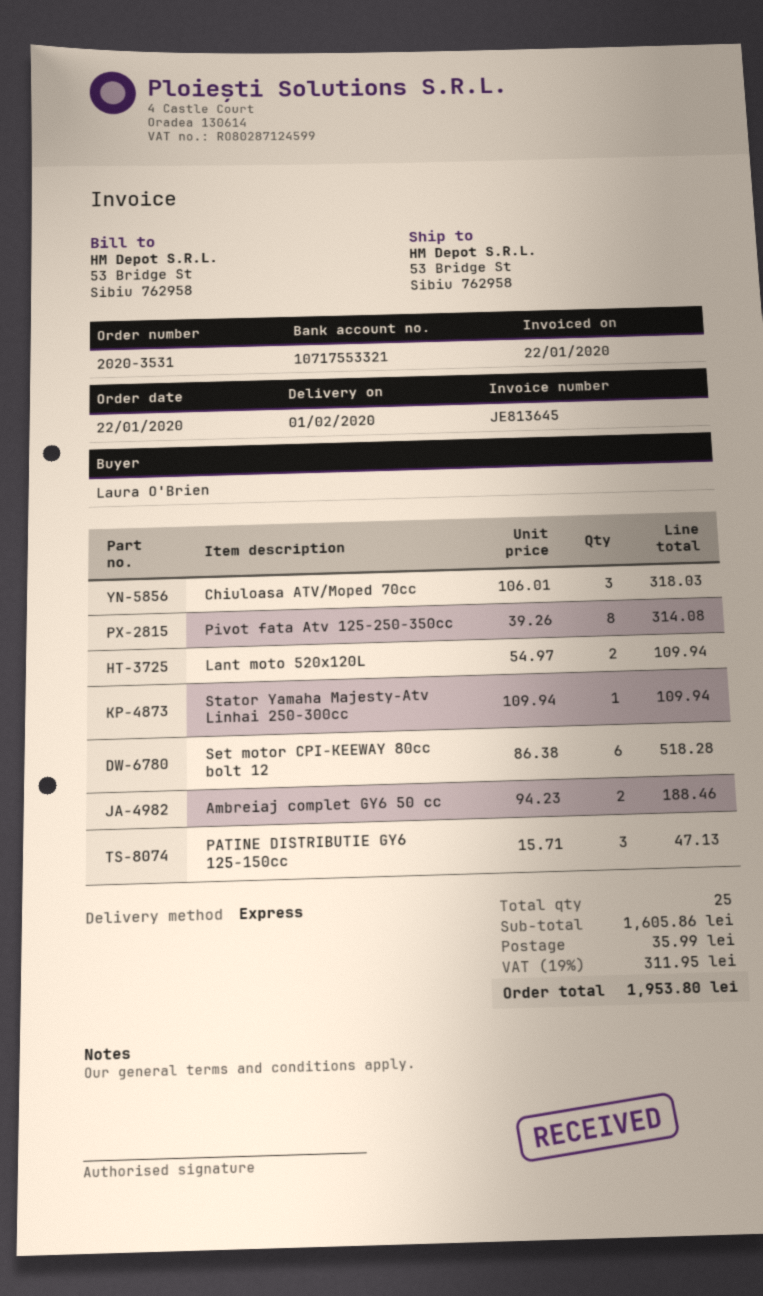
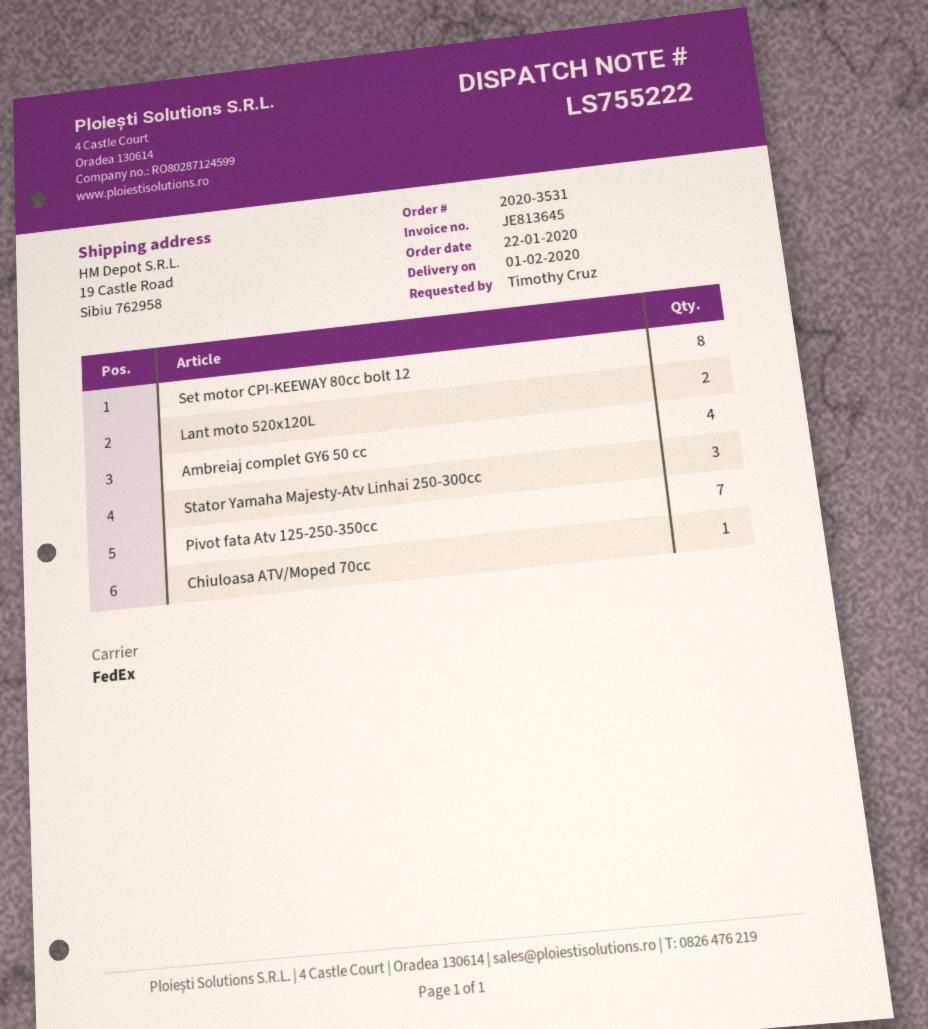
ordered by: Laura O'Brien -> Timothy Cruz
shipping method: express -> FedEx
ship to: 53 Bridge St, Sibiu 762958 -> 19 Castle Road, Sibiu 762958
Chiuloasa ATV/Moped 70cc: 3 -> 1
Pivot fata Atv 125-250-350cc: 8 -> 7
Stator Yamaha Majesty-Atv Linhai 250-300cc: 1 -> 3
Set motor CPI-KEEWAY 80cc bolt 12: 6 -> 8
Ambreiaj complet GY6 50 cc: 2 -> 4
PATINE DISTRIBUTIE GY6 125-150cc: 3 -> none

